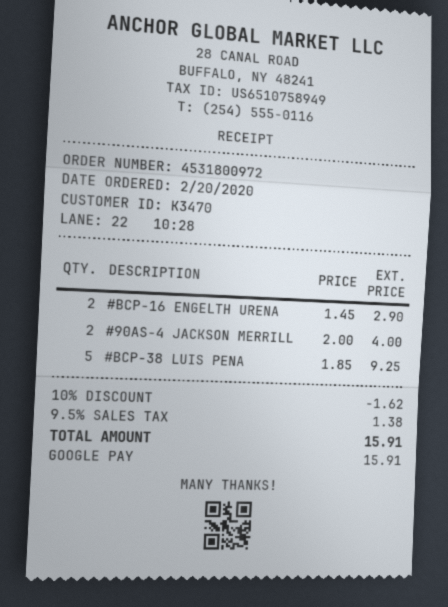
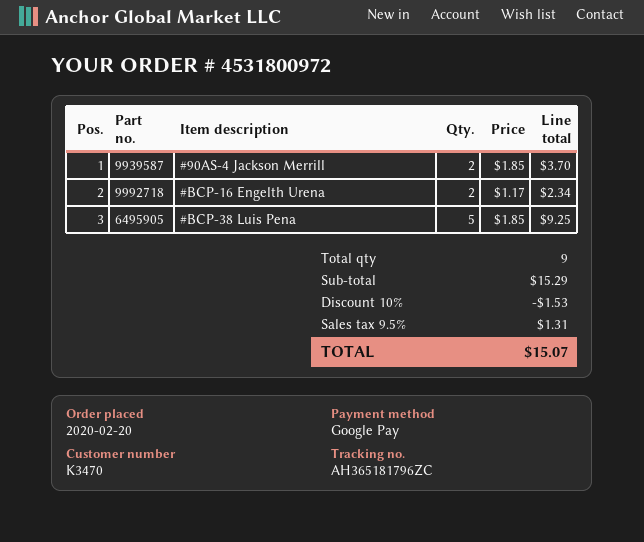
#BCP-16 ENGELTH URENA: 2 x 1.45 = 2.90 -> 2 x 1.17 = 2.34
#90AS-4 JACKSON MERRILL: 2 x 2.00 = 4.00 -> 2 x 1.85 = 3.70
discount: 10% = 1.62 -> 10% = 1.53
tax: 9.5% = 1.38 -> 9.5% = 1.31
total: 15.91 -> 15.07

